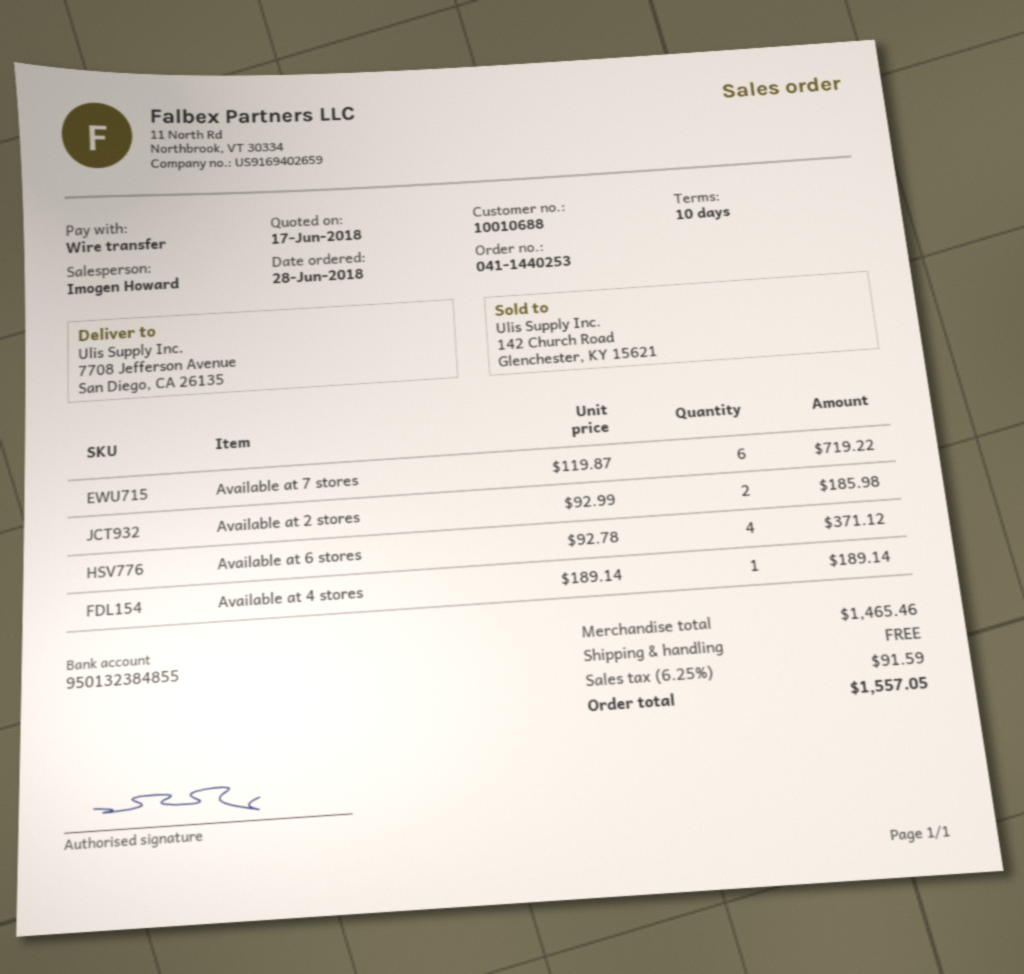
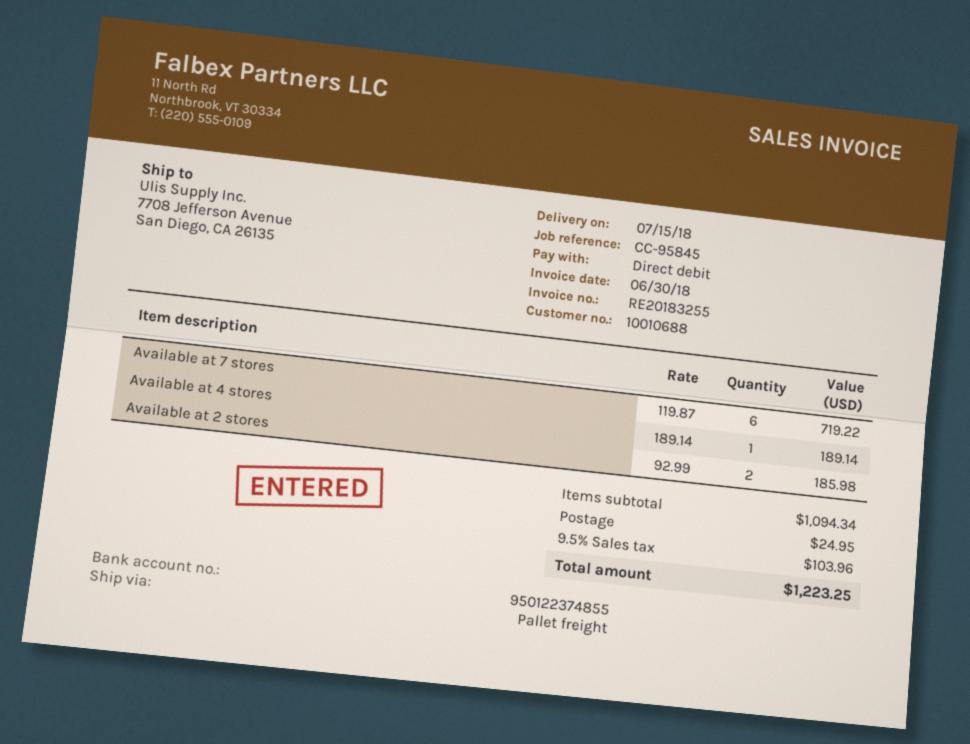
payment method: bank transfer -> direct debit
bank account: 950132384855 -> 950122374855
Available at 6 stores: 4 x 92.78 = 371.12 -> none
subtotal: 1465.46 -> 1094.34
shipping: 0.00 -> 24.95
tax: 6.25% = 91.59 -> 9.5% = 103.96
total: 1557.05 -> 1223.25

